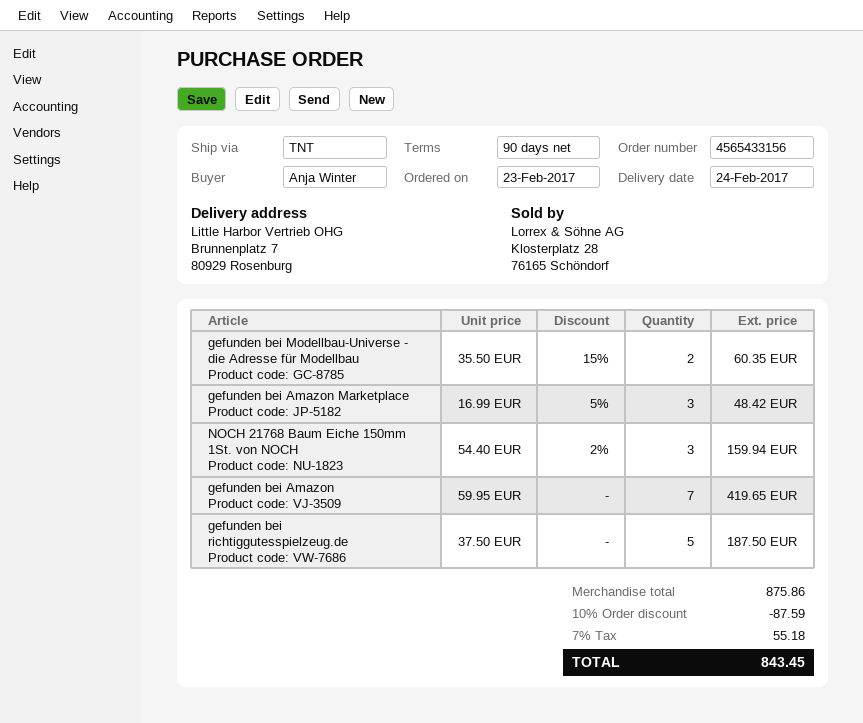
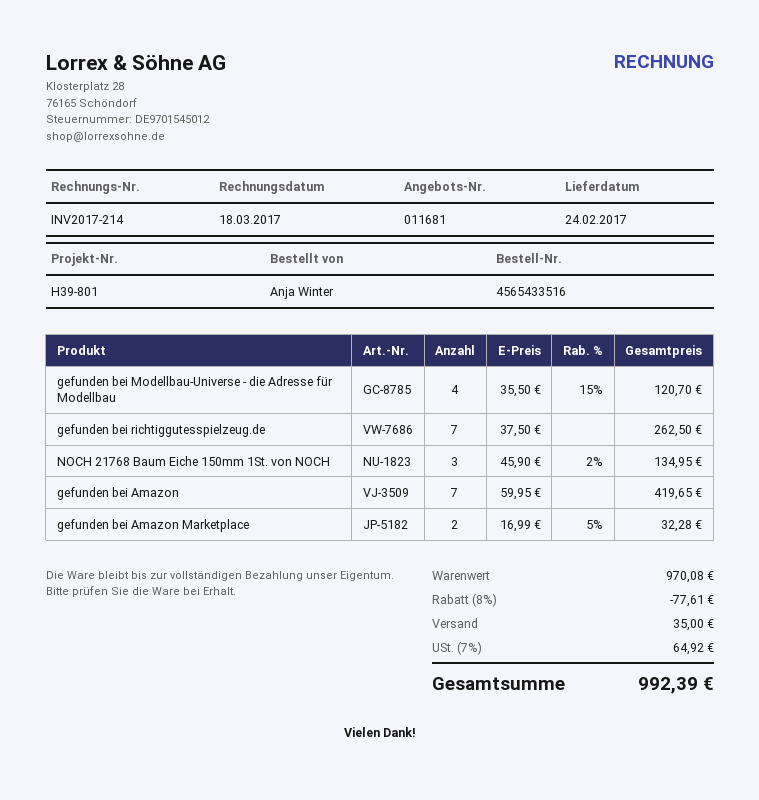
order number: 4565433156 -> 4565433516
gefunden bei Modellbau-Universe - die Adresse für Modellbau: 2 x 35.50 - 15% = 60.35 -> 4 x 35.50 - 15% = 120.70
gefunden bei Amazon Marketplace: 3 x 16.99 - 5% = 48.42 -> 2 x 16.99 - 5% = 32.28
NOCH 21768 Baum Eiche 150mm 1St. von NOCH: 3 x 54.40 - 2% = 159.94 -> 3 x 45.90 - 2% = 134.95
gefunden bei richtiggutesspielzeug.de: 5 x 37.50 = 187.50 -> 7 x 37.50 = 262.50
subtotal: 875.86 -> 970.08
discount: 10% = 87.59 -> 8% = 77.61
shipping: none -> 35.00
tax: 7% = 55.18 -> 7% = 64.92
total: 843.45 -> 992.39

